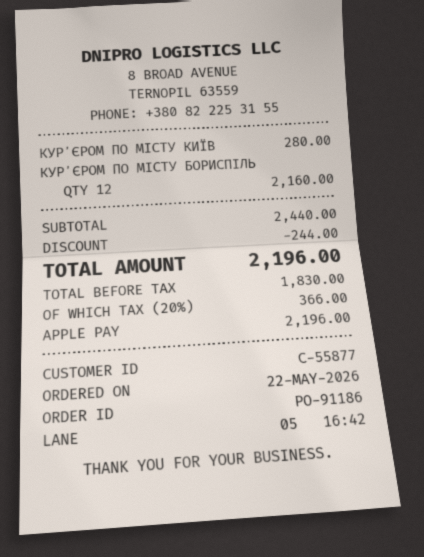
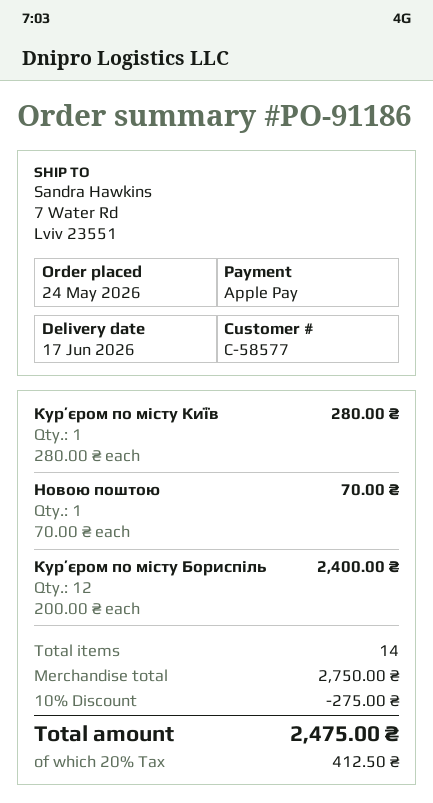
order date: 2026-05-22 -> 2026-05-24
customer number: C-55877 -> C-58577
КУРʼЄРОМ ПО МІСТУ БОРИСПІЛЬ: 12 for 2160.00 -> 12 for 2400.00
Новою поштою: none -> 1 for 70.00
subtotal: 2440.00 -> 2750.00
discount: 244.00 -> 275.00
tax: 20% = 366.00 -> 20% = 412.50
total: 2196.00 -> 2475.00

